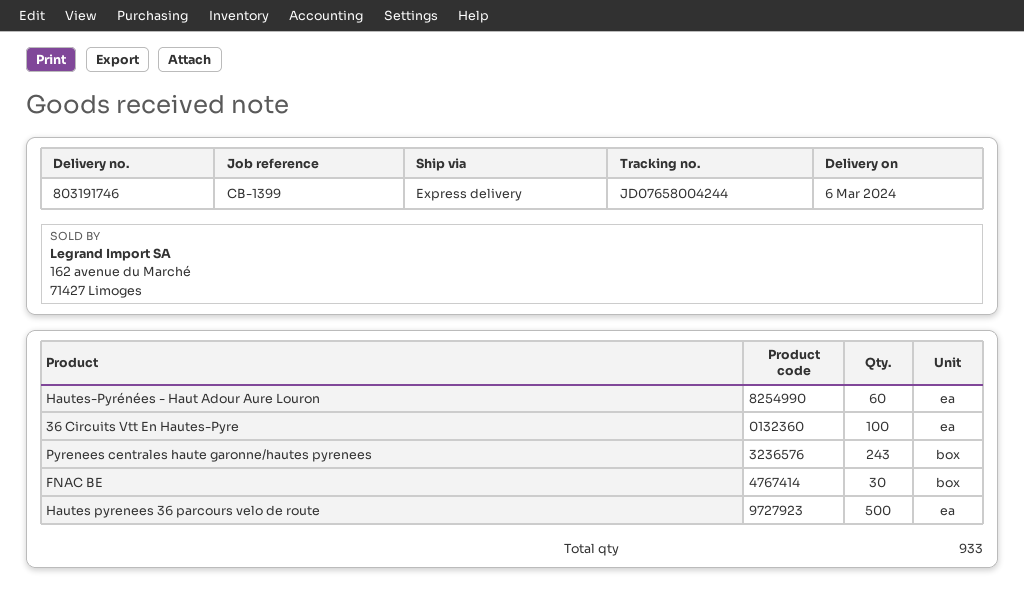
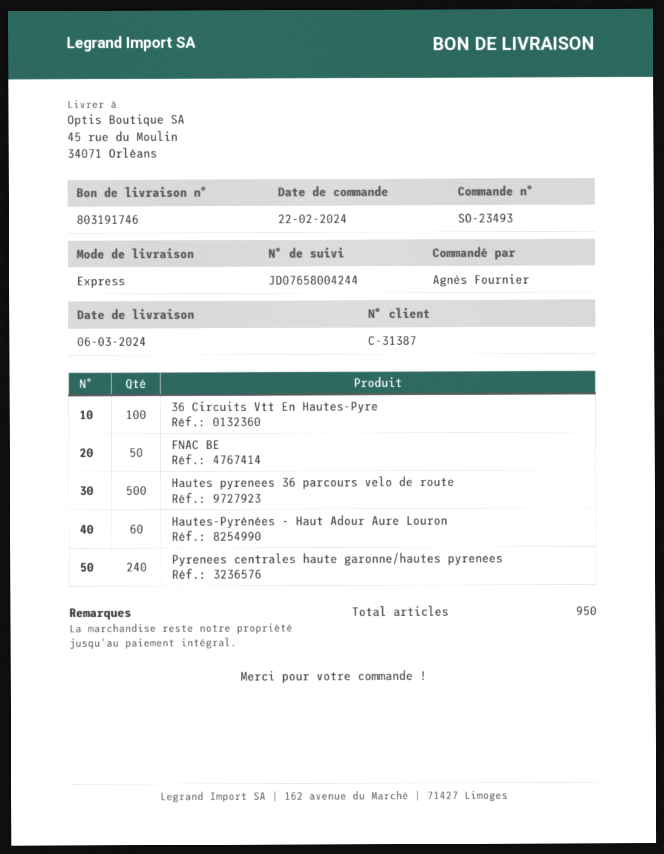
Pyrenees centrales haute garonne/hautes pyrenees: 243 -> 240
FNAC BE: 30 -> 50
total quantity: 933 -> 950

